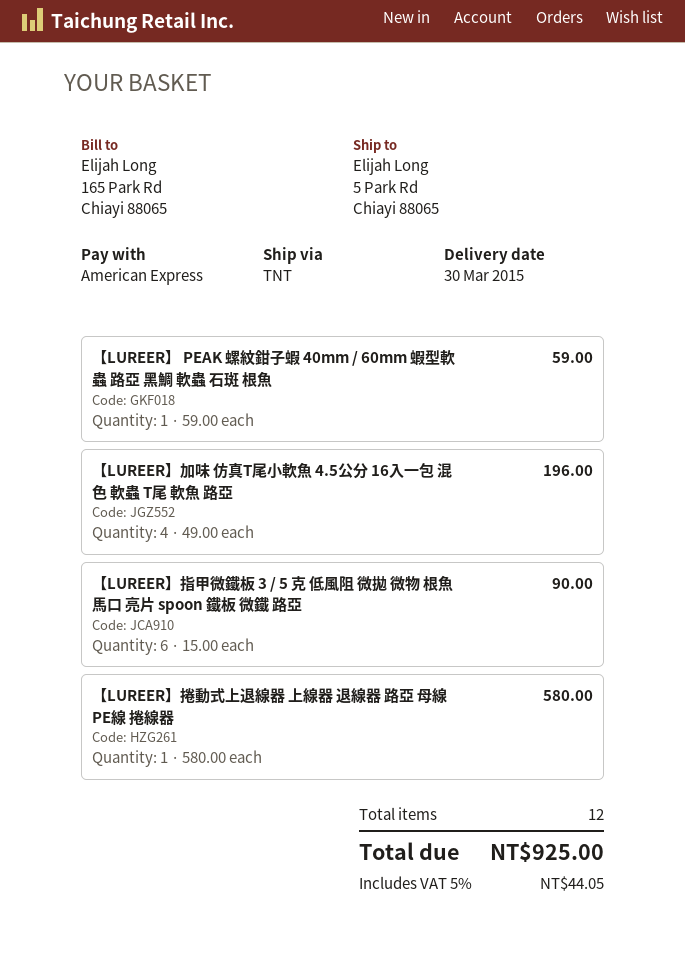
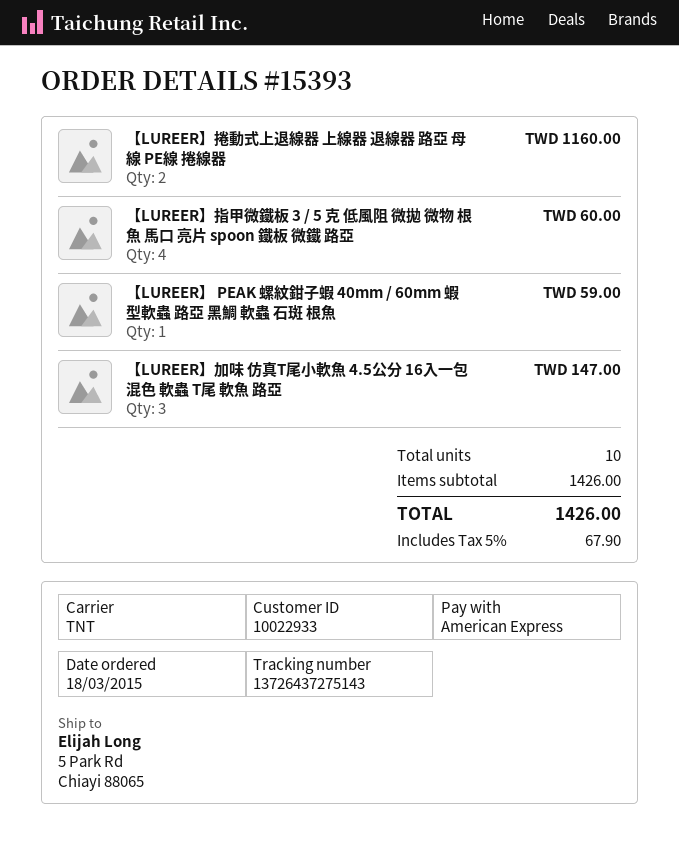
【LUREER】加味 仿真T尾小軟魚 4.5公分 16入一包 混色 軟蟲 T尾 軟魚 路亞: 4 for 196.00 -> 3 for 147.00
【LUREER】指甲微鐵板 3 / 5 克 低風阻 微拋 微物 根魚 馬口 亮片 spoon 鐵板 微鐵 路亞: 6 for 90.00 -> 4 for 60.00
【LUREER】捲動式上退線器 上線器 退線器 路亞 母線 PE線 捲線器: 1 for 580.00 -> 2 for 1160.00
total quantity: 12 -> 10
tax: 5% = 44.05 -> 5% = 67.90
total: 925.00 -> 1426.00

